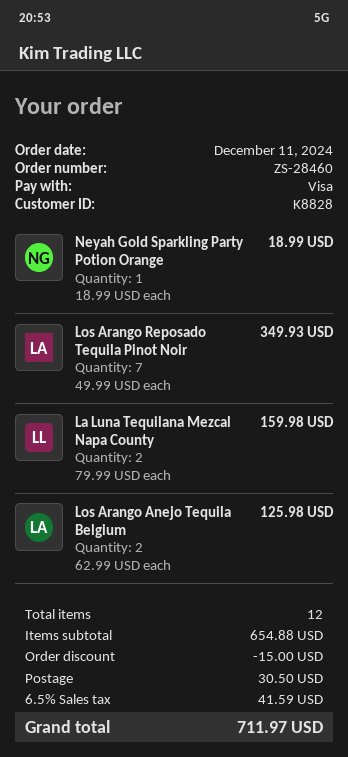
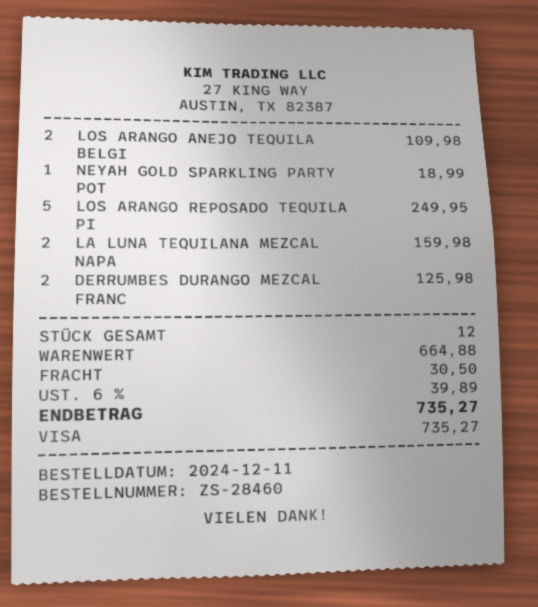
Los Arango Reposado Tequila Pinot Noir: 7 for 349.93 -> 5 for 249.95
Los Arango Anejo Tequila Belgium: 2 for 125.98 -> 2 for 109.98
DERRUMBES DURANGO MEZCAL FRANC: none -> 2 for 125.98
subtotal: 654.88 -> 664.88
discount: 15.00 -> none
tax: 6.5% = 41.59 -> 6% = 39.89
total: 711.97 -> 735.27

